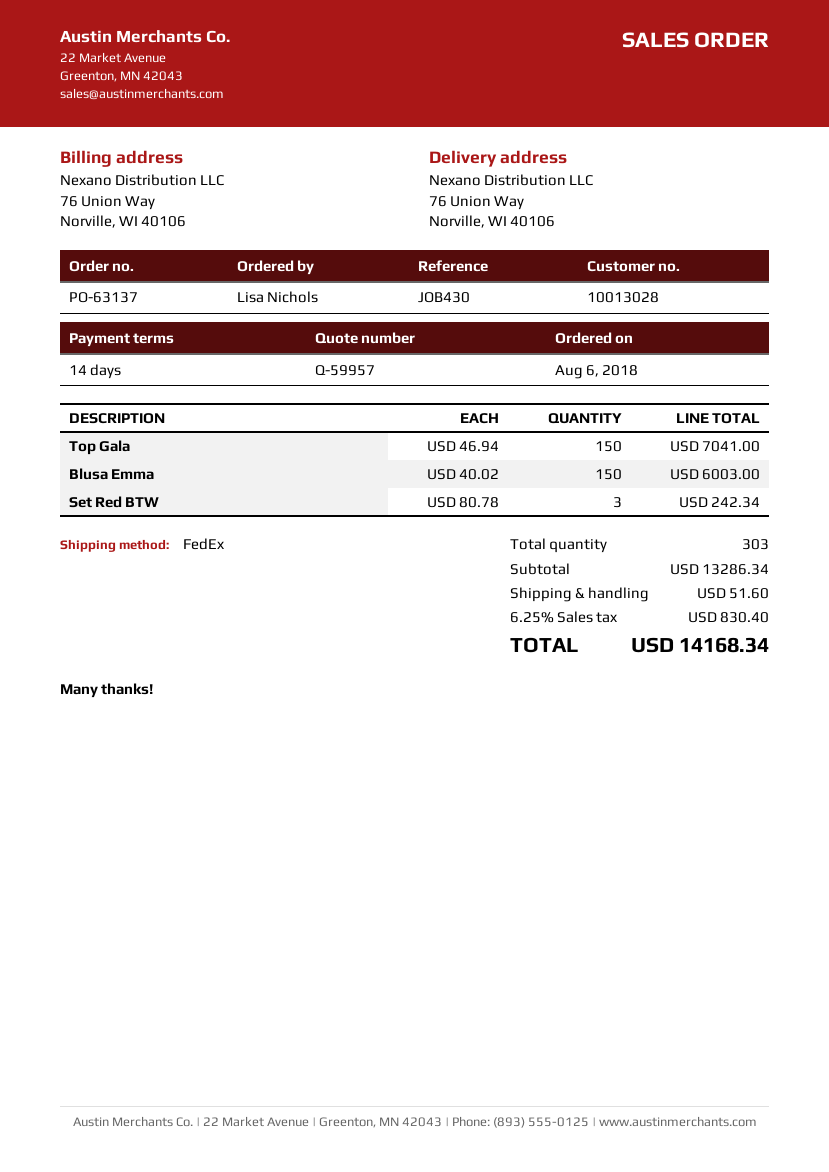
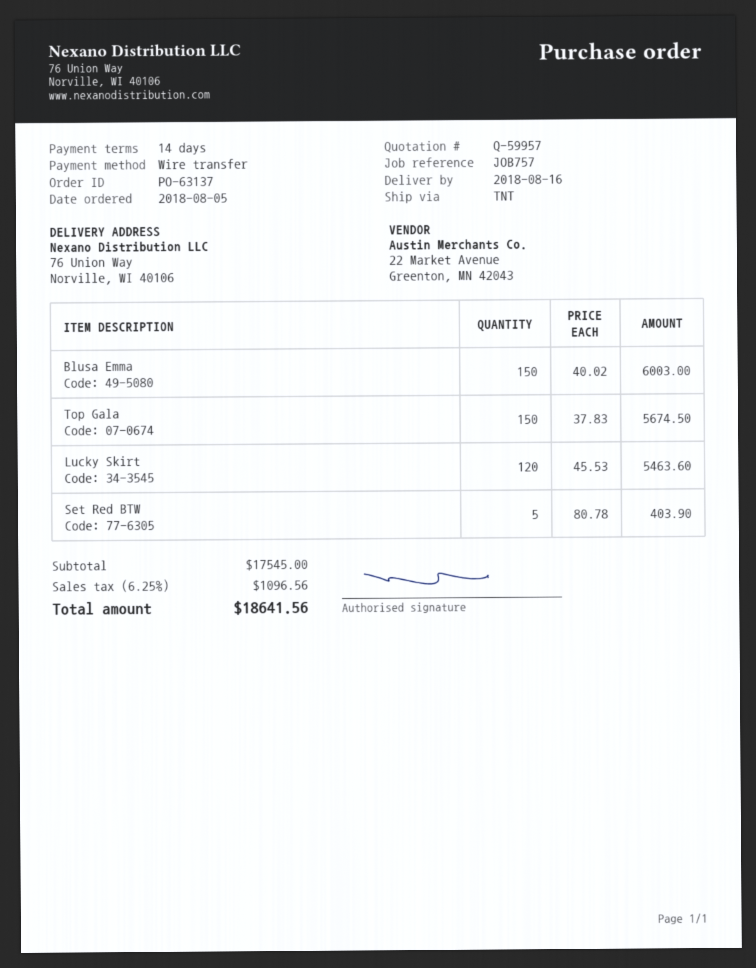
order date: 2018-08-06 -> 2018-08-05
reference: JOB430 -> JOB757
shipping method: FedEx -> TNT
Top Gala: 150 x 46.94 = 7041.00 -> 150 x 37.83 = 5674.50
Set Red BTW: 3 x 80.78 = 242.34 -> 5 x 80.78 = 403.90
Lucky Skirt: none -> 120 x 45.53 = 5463.60
subtotal: 13286.34 -> 17545.00
shipping: 51.60 -> none
tax: 6.25% = 830.40 -> 6.25% = 1096.56
total: 14168.34 -> 18641.56

